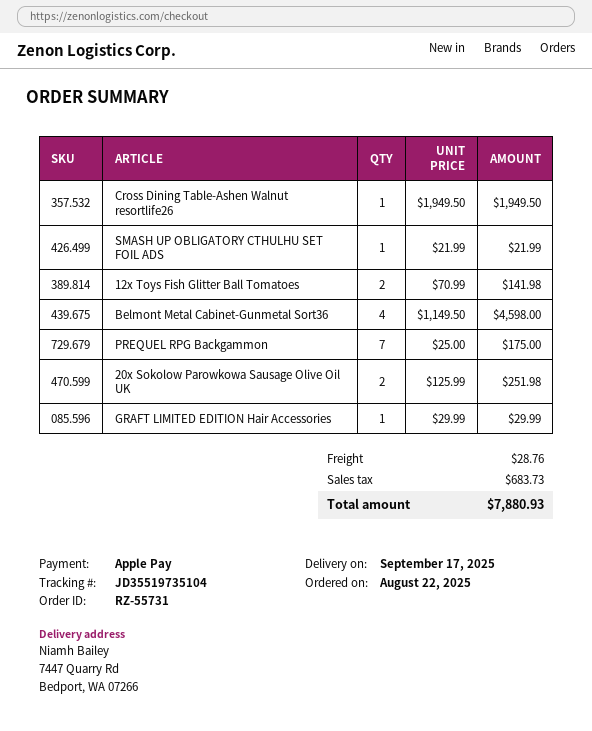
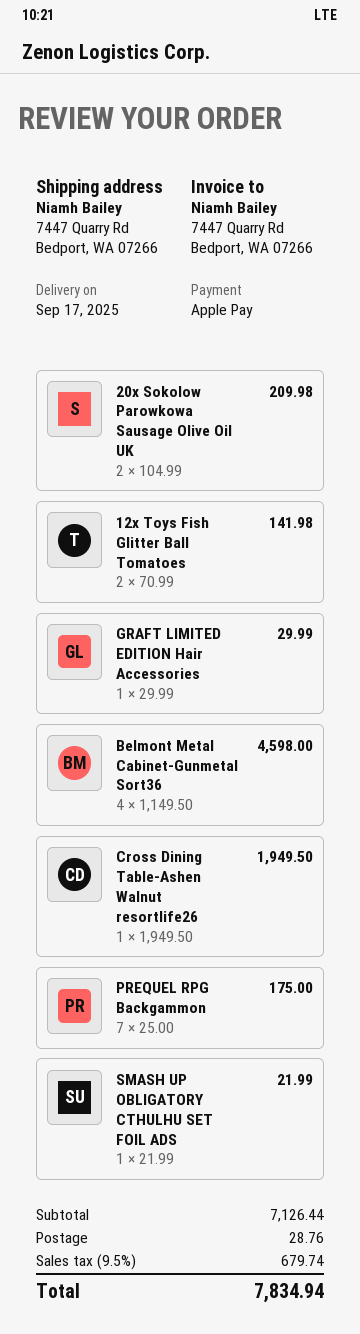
20x Sokolow Parowkowa Sausage Olive Oil UK: 2 x 125.99 = 251.98 -> 2 x 104.99 = 209.98
tax: 683.73 -> 679.74
total: 7880.93 -> 7834.94

